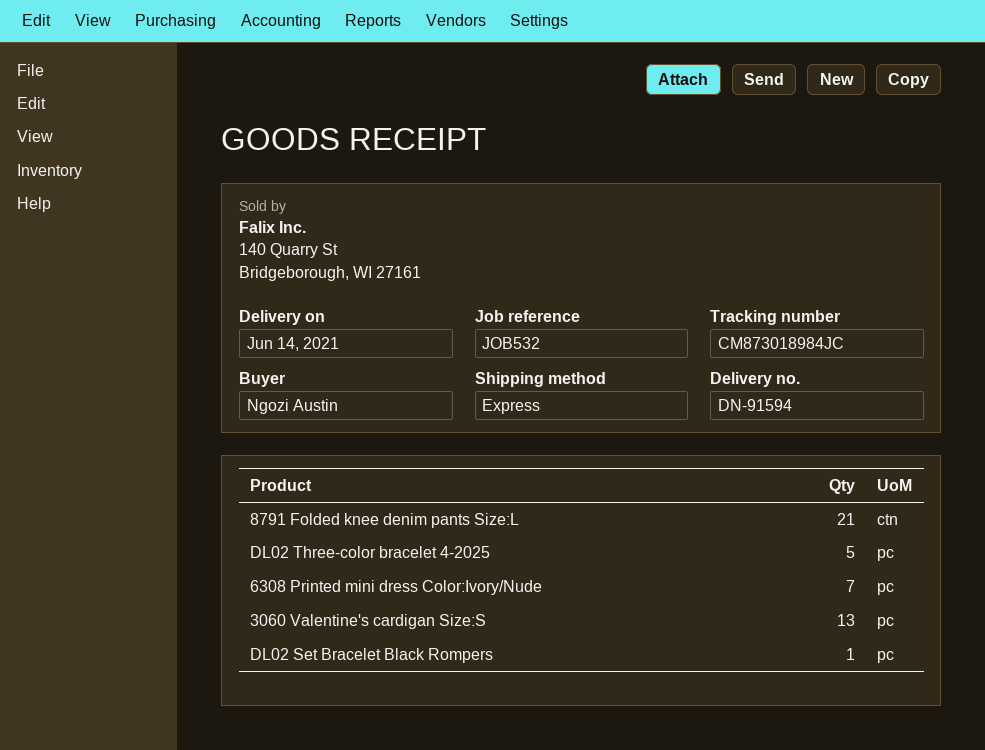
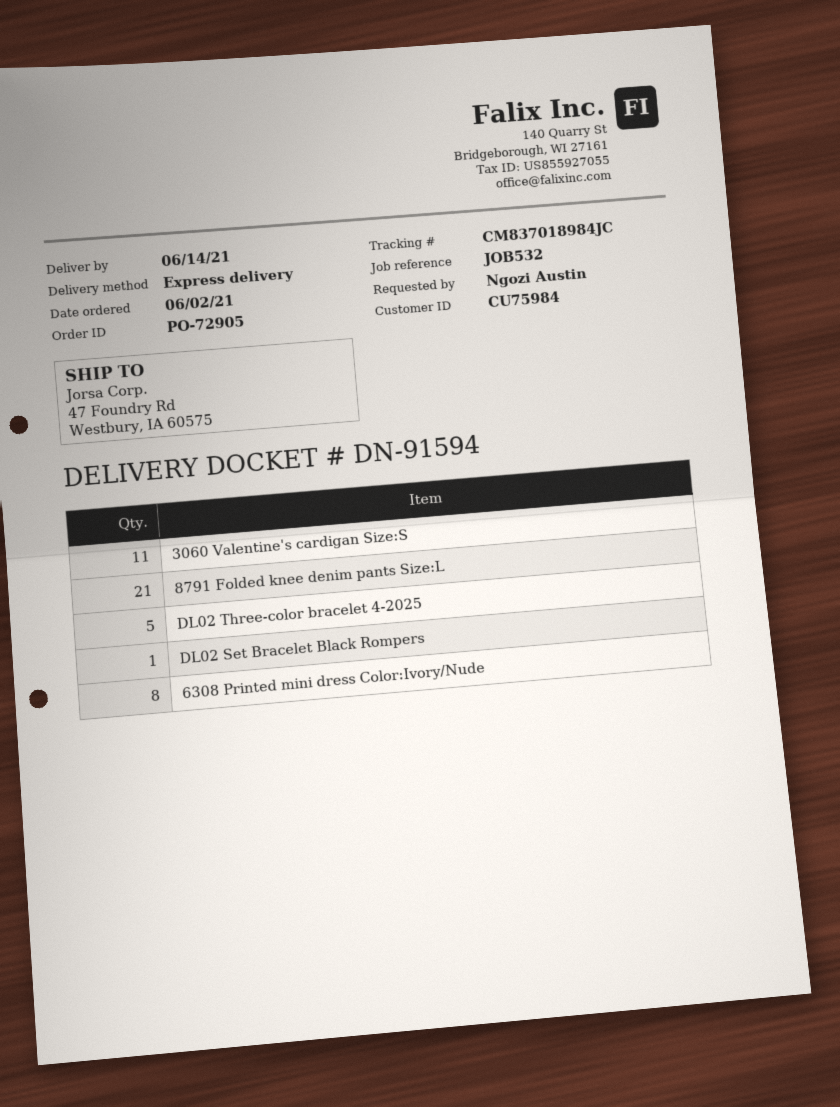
tracking number: CM873018984JC -> CM837018984JC
6308 Printed mini dress Color:Ivory/Nude: 7 -> 8
3060 Valentine's cardigan Size:S: 13 -> 11

